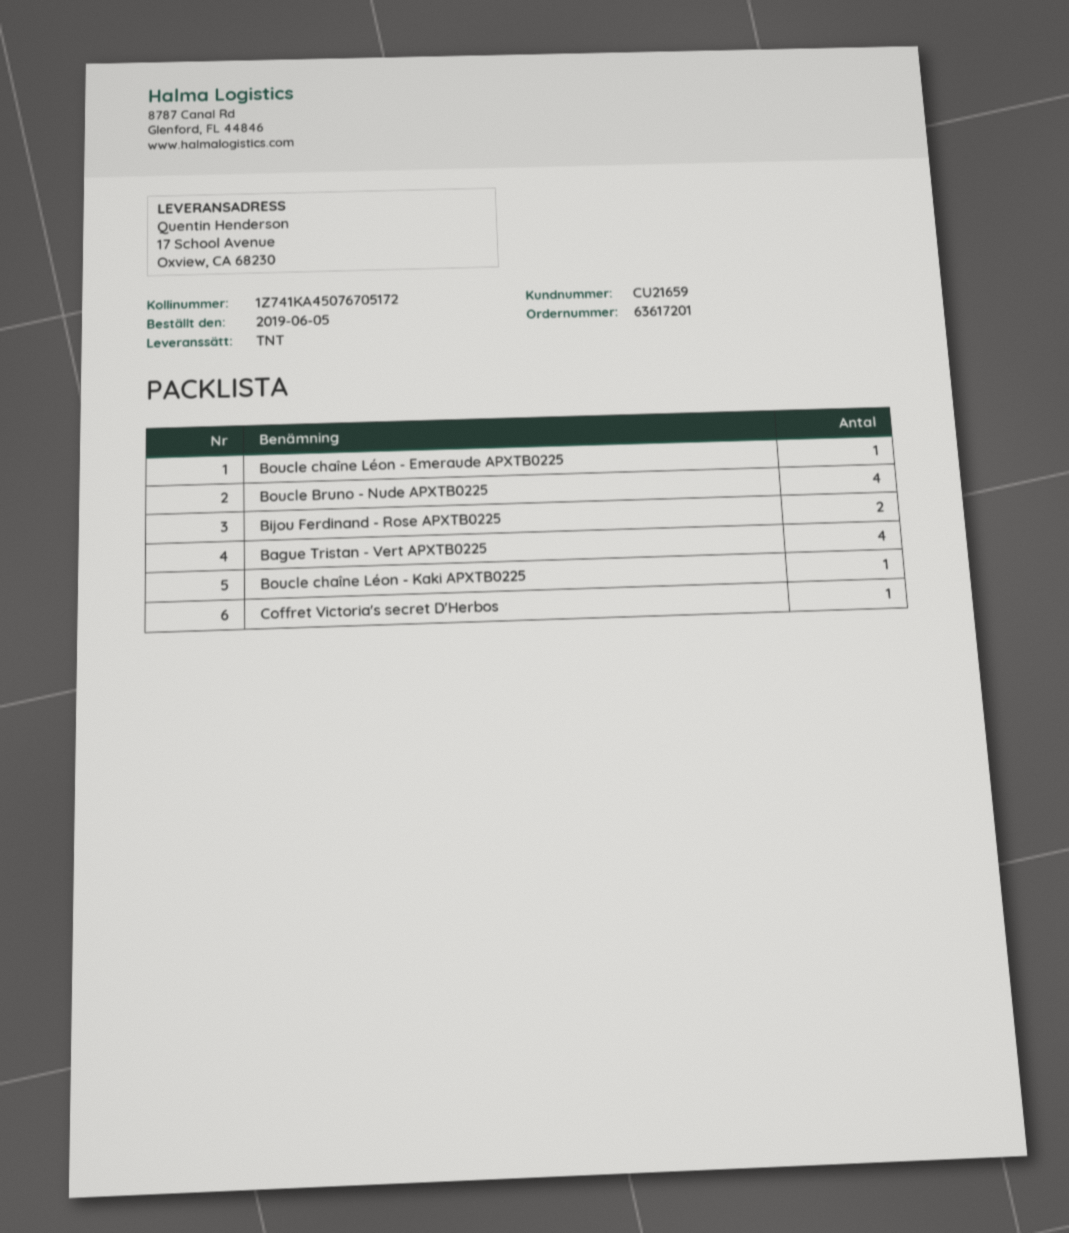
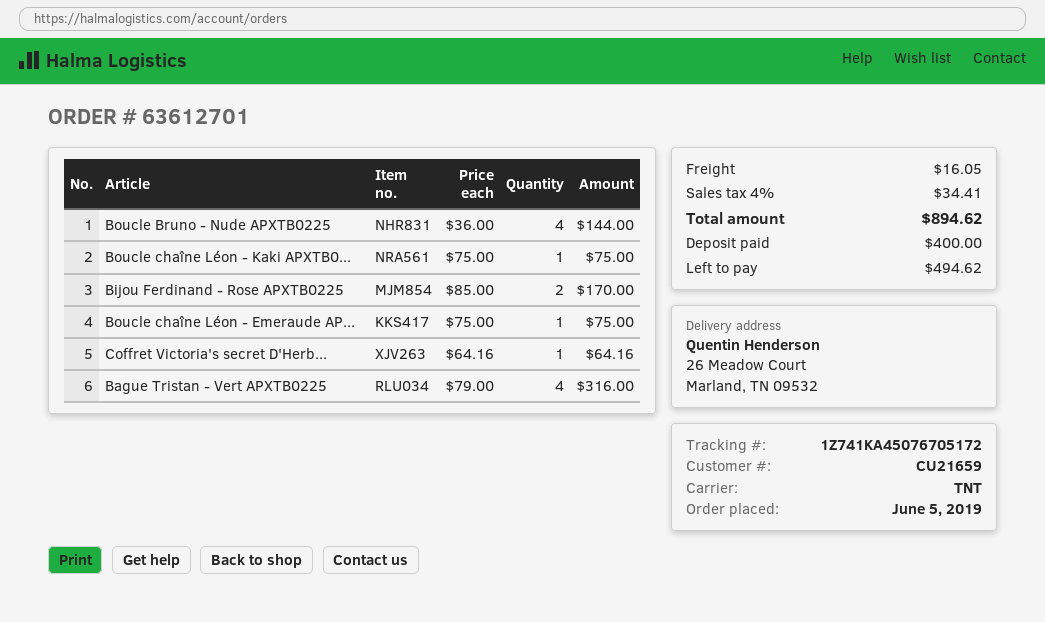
order number: 63617201 -> 63612701
ship to: 17 School Avenue, Oxview, CA 68230 -> 26 Meadow Court, Marland, TN 09532

